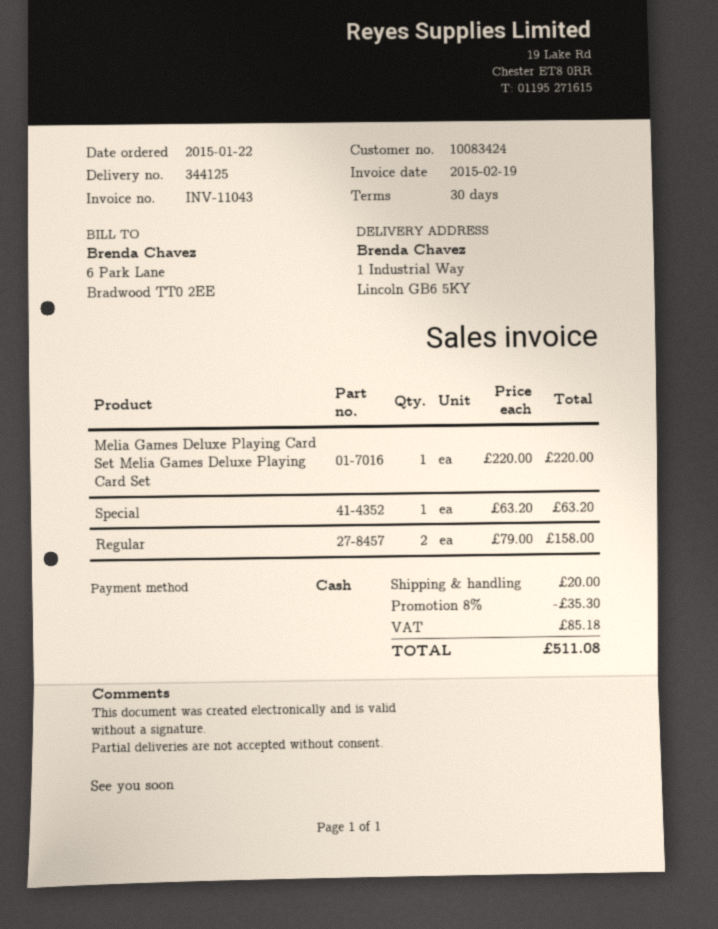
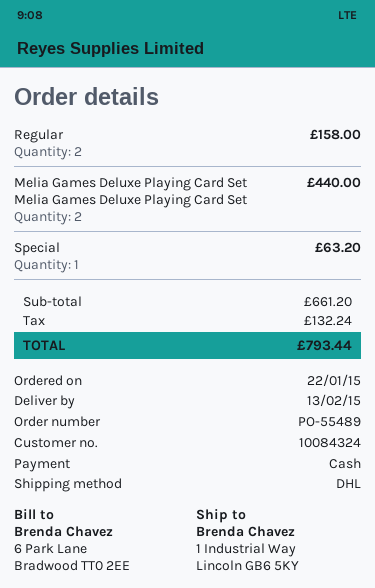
customer number: 10083424 -> 10084324
Melia Games Deluxe Playing Card Set Melia Games Deluxe Playing Card Set: 1 for 220.00 -> 2 for 440.00
discount: 8% = 35.30 -> none
shipping: 20.00 -> none
tax: 85.18 -> 132.24
total: 511.08 -> 793.44

